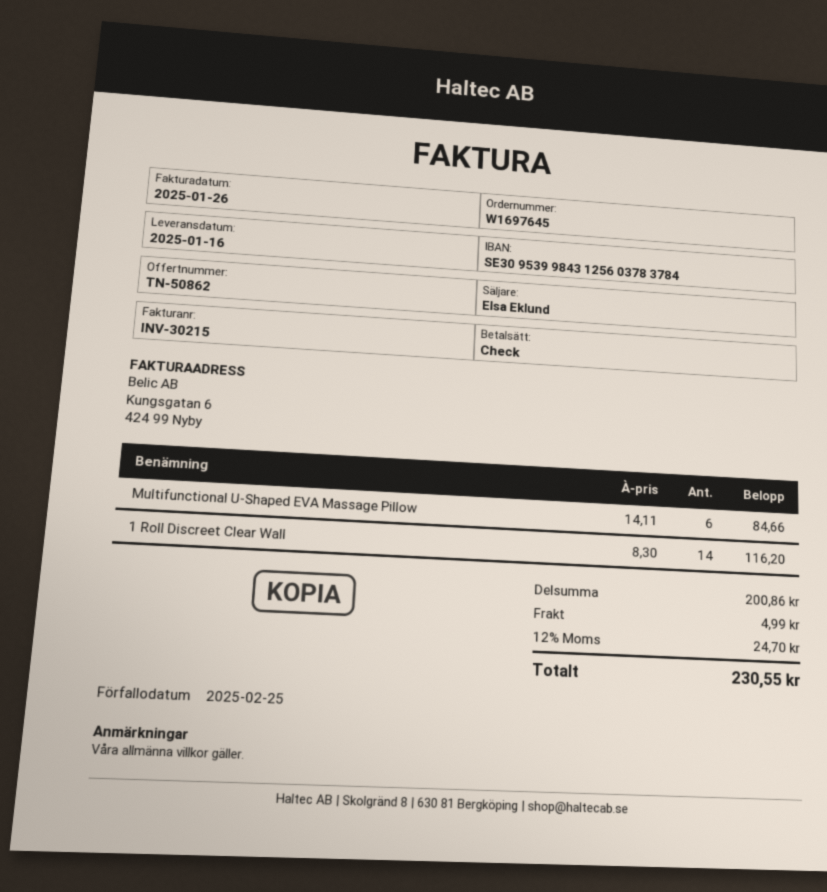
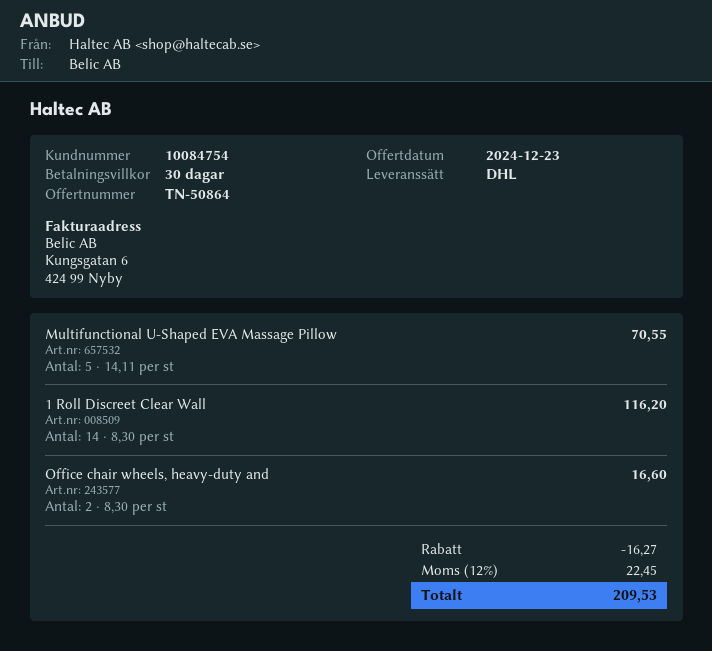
quote number: TN-50862 -> TN-50864
Multifunctional U-Shaped EVA Massage Pillow: 6 x 14.11 = 84.66 -> 5 x 14.11 = 70.55
Office chair wheels, heavy-duty and: none -> 2 x 8.30 = 16.60
discount: none -> 16.27
shipping: 4.99 -> none
tax: 12% = 24.70 -> 12% = 22.45
total: 230.55 -> 209.53

